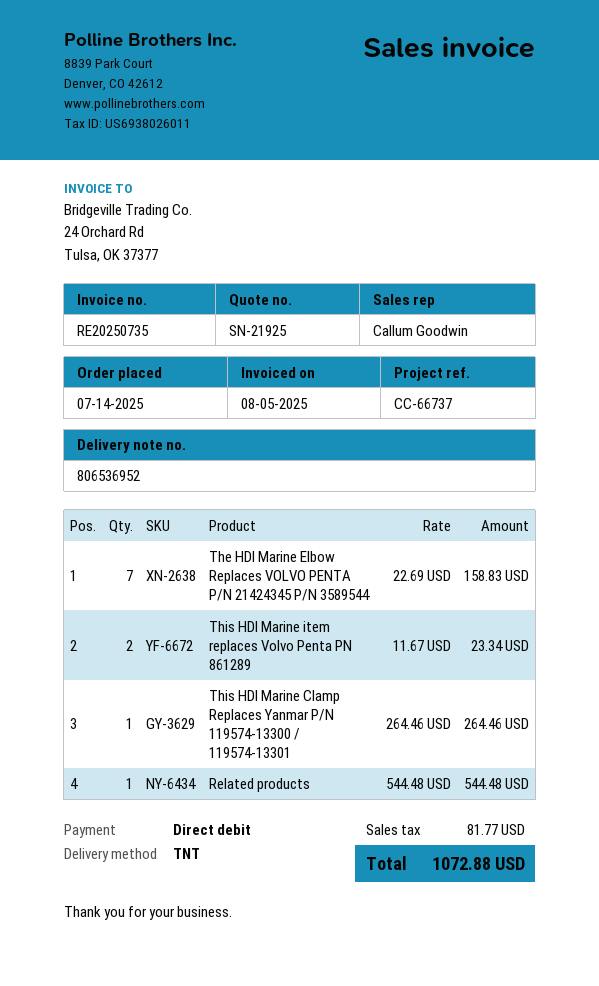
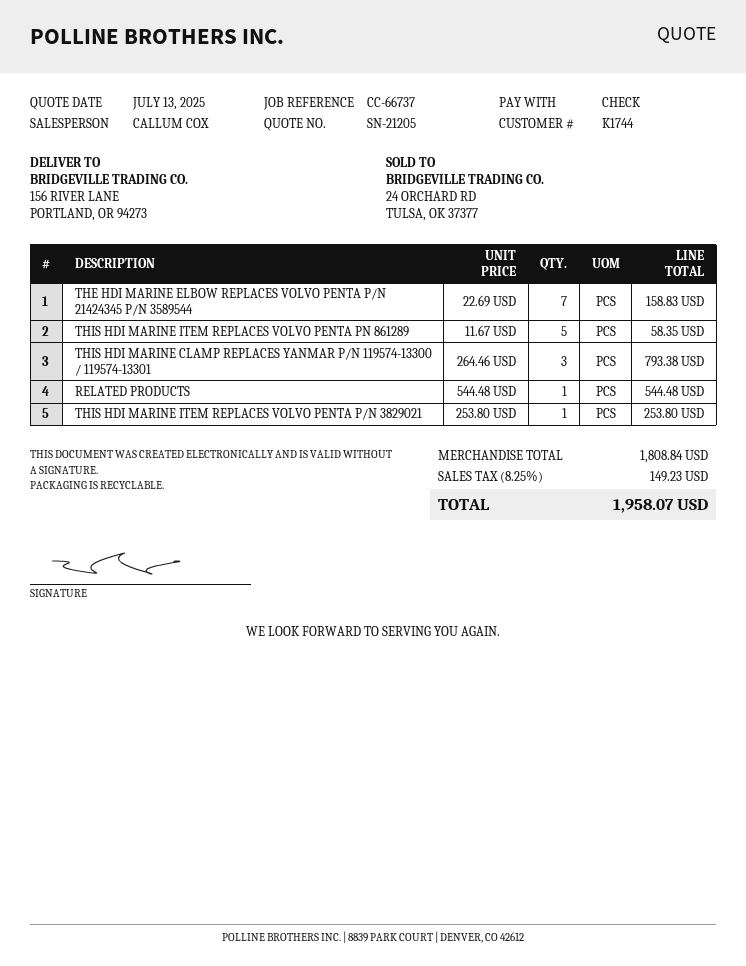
quote number: SN-21925 -> SN-21205
sales rep: Callum Goodwin -> CALLUM COX
payment method: direct debit -> cheque
This HDI Marine item replaces Volvo Penta PN 861289: 2 x 11.67 = 23.34 -> 5 x 11.67 = 58.35
This HDI Marine Clamp Replaces Yanmar P/N 119574-13300 / 119574-13301: 1 x 264.46 = 264.46 -> 3 x 264.46 = 793.38
THIS HDI MARINE ITEM REPLACES VOLVO PENTA P/N 3829021: none -> 1 x 253.80 = 253.80
tax: 81.77 -> 149.23
total: 1072.88 -> 1958.07

